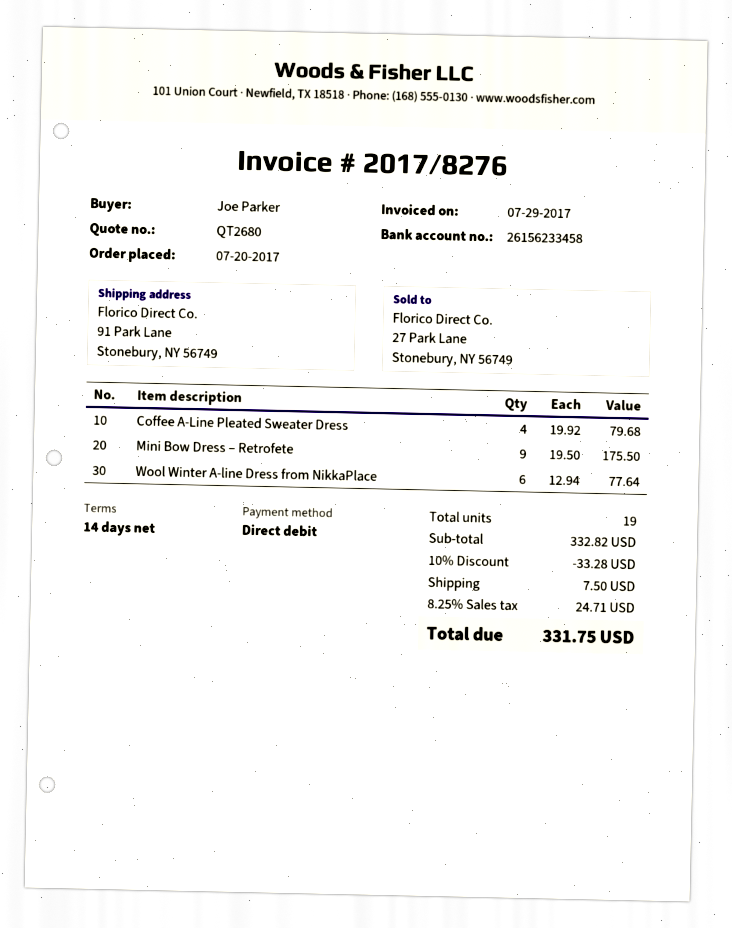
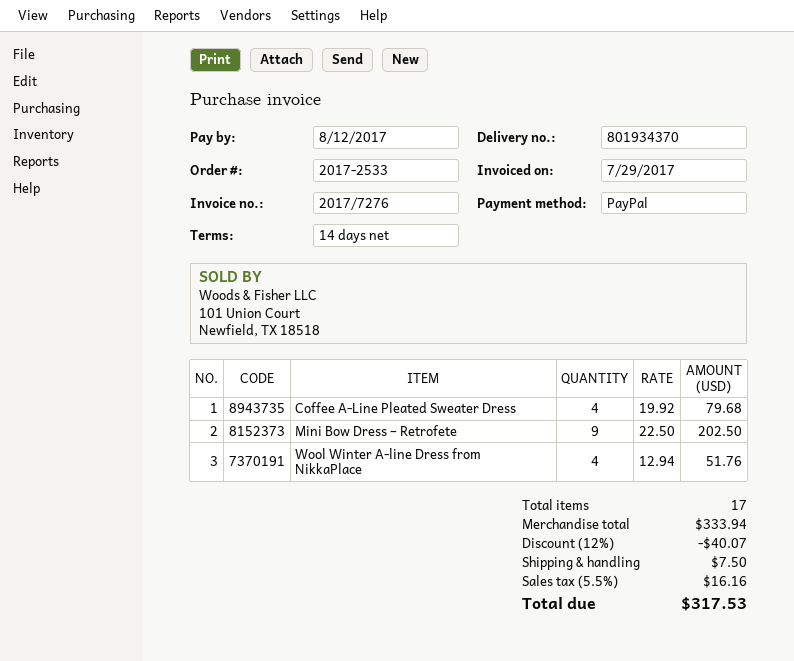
invoice number: 2017/8276 -> 2017/7276
payment method: direct debit -> PayPal
Mini Bow Dress – Retrofete: 9 x 19.50 = 175.50 -> 9 x 22.50 = 202.50
Wool Winter A-line Dress from NikkaPlace: 6 x 12.94 = 77.64 -> 4 x 12.94 = 51.76
total quantity: 19 -> 17
subtotal: 332.82 -> 333.94
discount: 10% = 33.28 -> 12% = 40.07
tax: 8.25% = 24.71 -> 5.5% = 16.16
total: 331.75 -> 317.53

